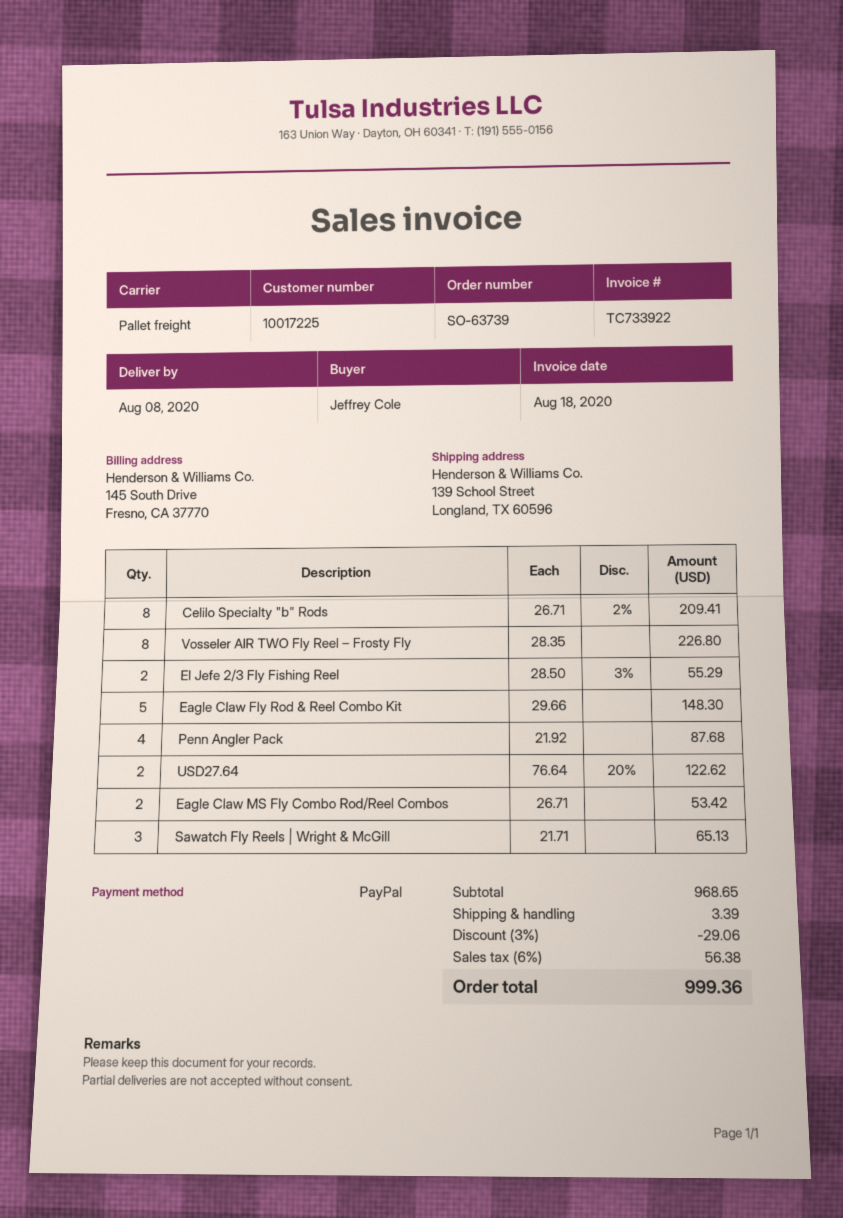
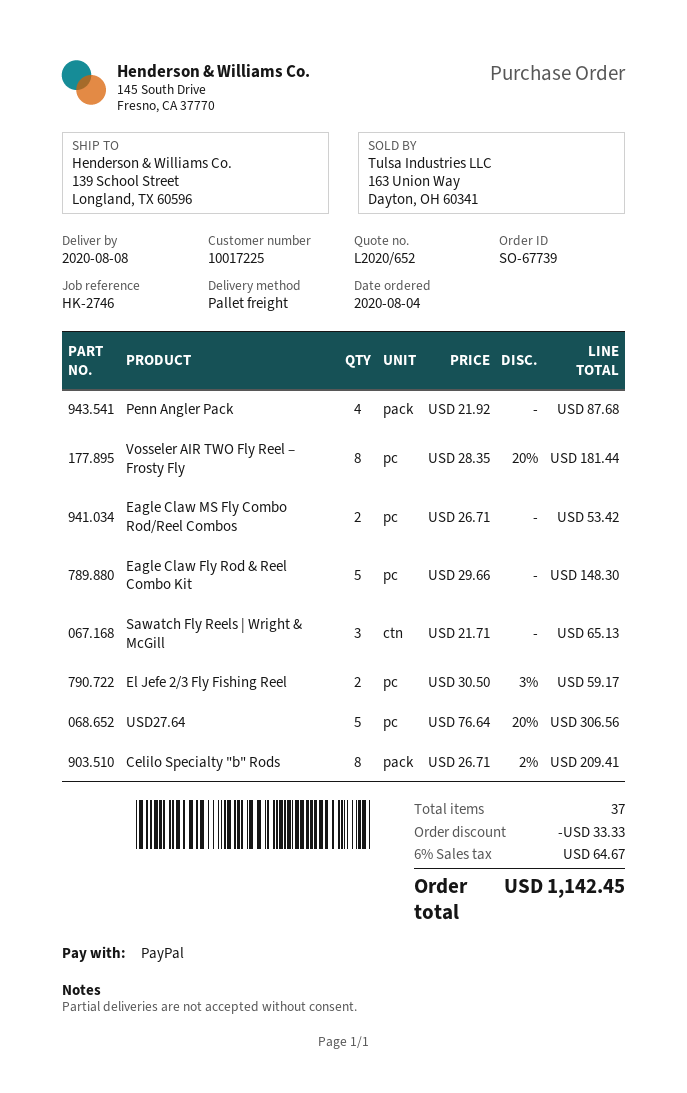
order number: SO-63739 -> SO-67739
Vosseler AIR TWO Fly Reel – Frosty Fly: 8 x 28.35 = 226.80 -> 8 x 28.35 - 20% = 181.44
El Jefe 2/3 Fly Fishing Reel: 2 x 28.50 - 3% = 55.29 -> 2 x 30.50 - 3% = 59.17
USD27.64: 2 x 76.64 - 20% = 122.62 -> 5 x 76.64 - 20% = 306.56
discount: 29.06 -> 33.33
shipping: 3.39 -> none
tax: 6% = 56.38 -> 6% = 64.67
total: 999.36 -> 1142.45

